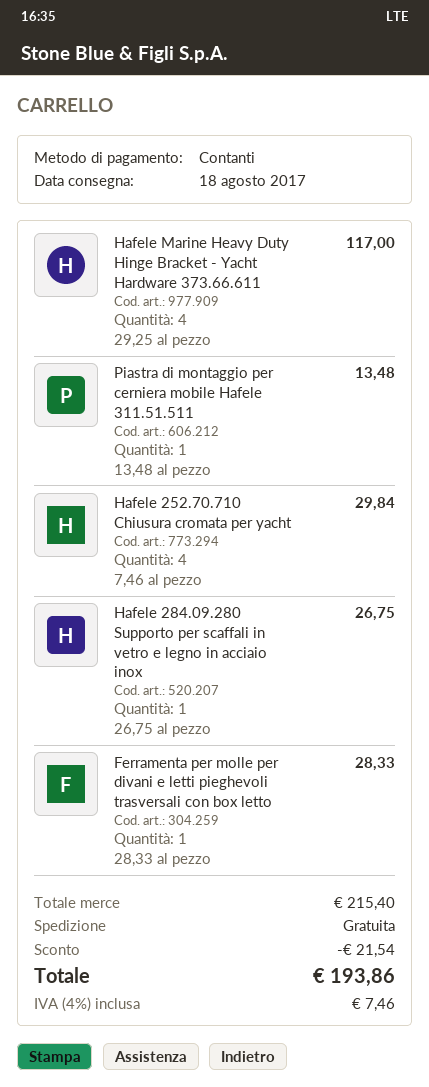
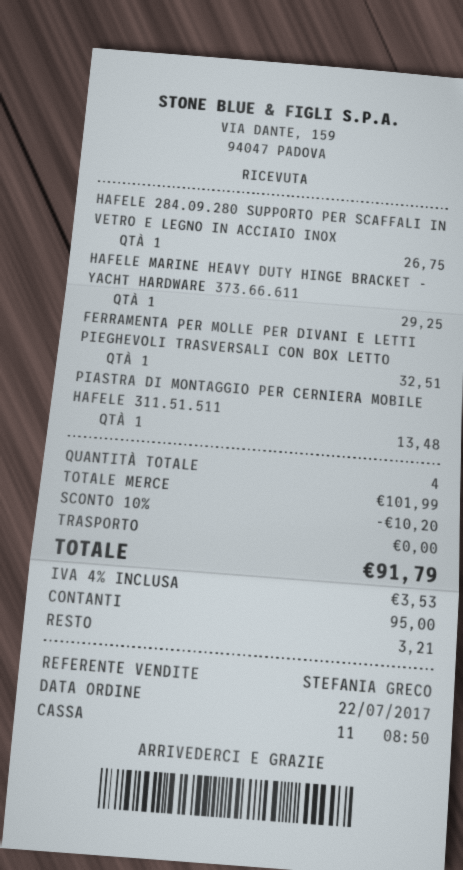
Hafele Marine Heavy Duty Hinge Bracket - Yacht Hardware 373.66.611: 4 for 117.00 -> 1 for 29.25
Hafele 252.70.710 Chiusura cromata per yacht: 4 for 29.84 -> none
Ferramenta per molle per divani e letti pieghevoli trasversali con box letto: 1 for 28.33 -> 1 for 32.51
subtotal: 215.40 -> 101.99
discount: 21.54 -> 10.20
tax: 4% = 7.46 -> 4% = 3.53
total: 193.86 -> 91.79

